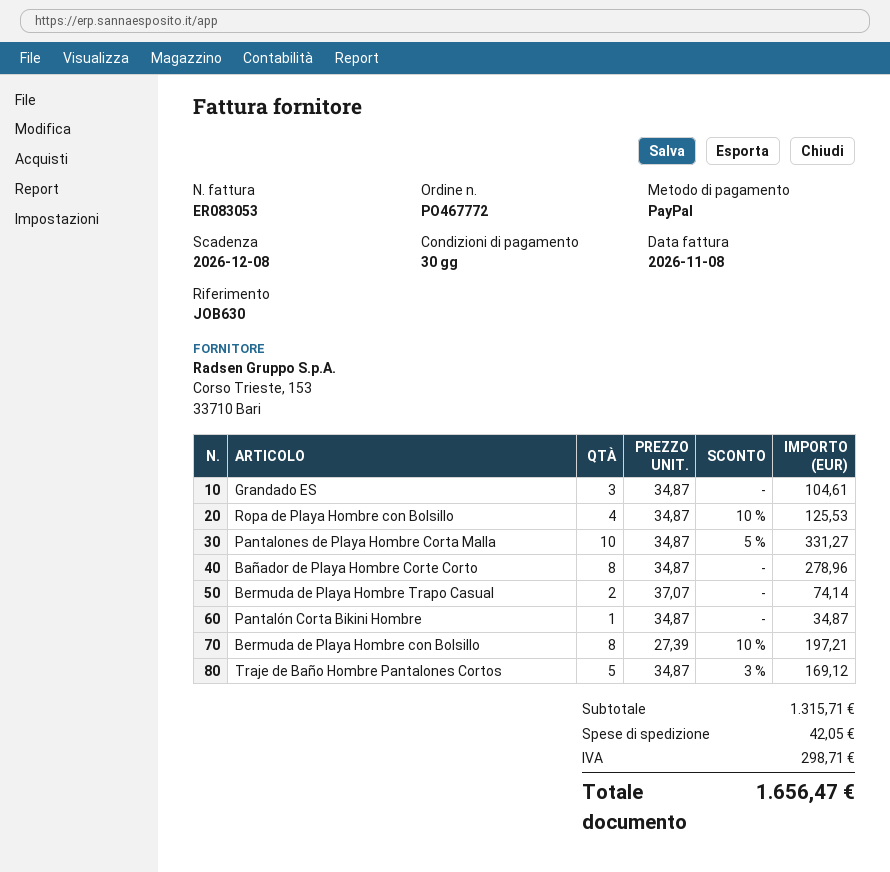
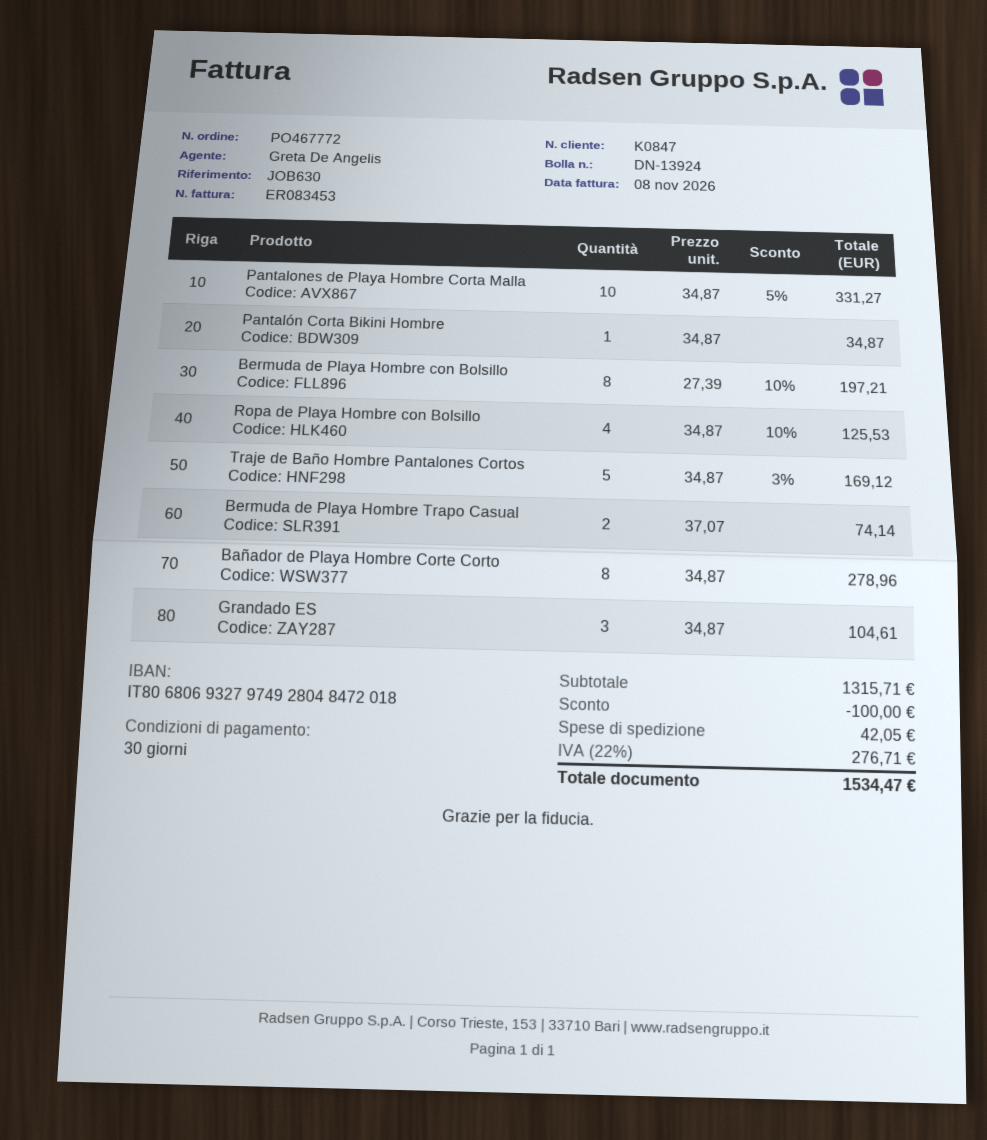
invoice number: ER083053 -> ER083453
discount: none -> 100.00
tax: 298.71 -> 276.71
total: 1656.47 -> 1534.47

